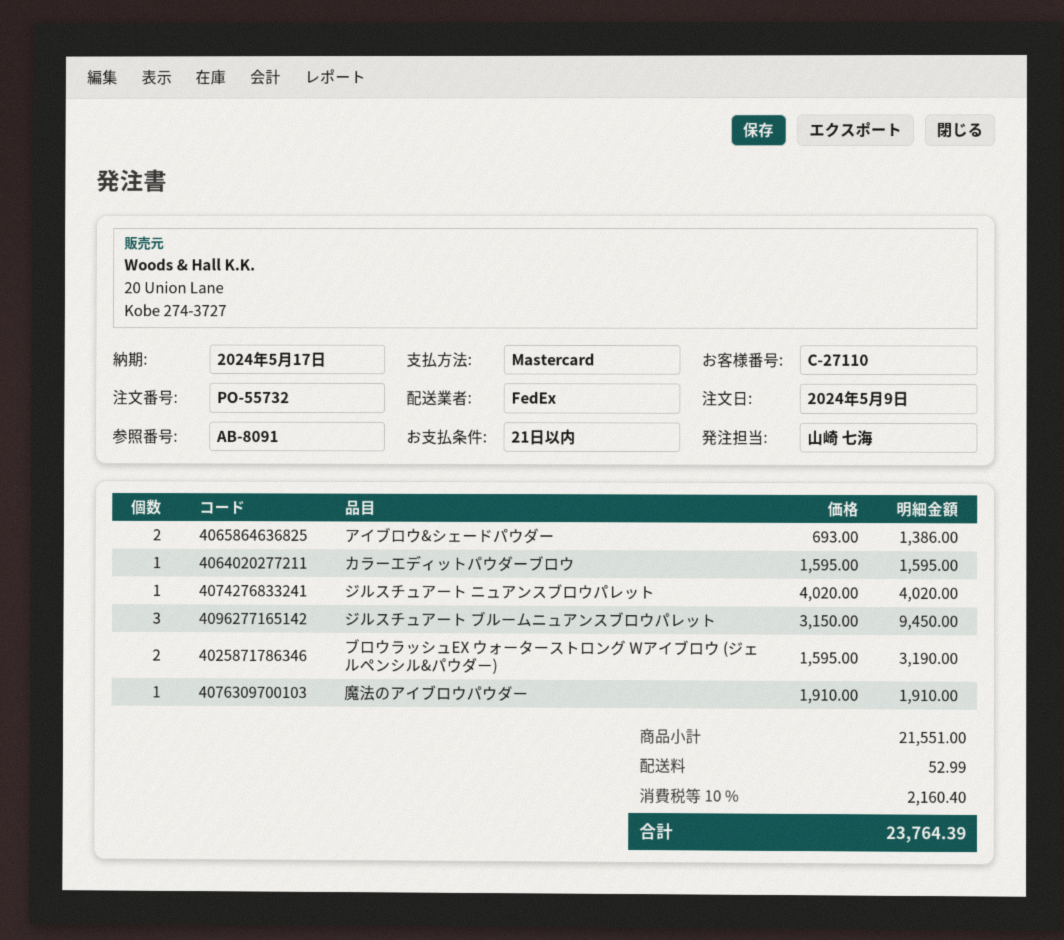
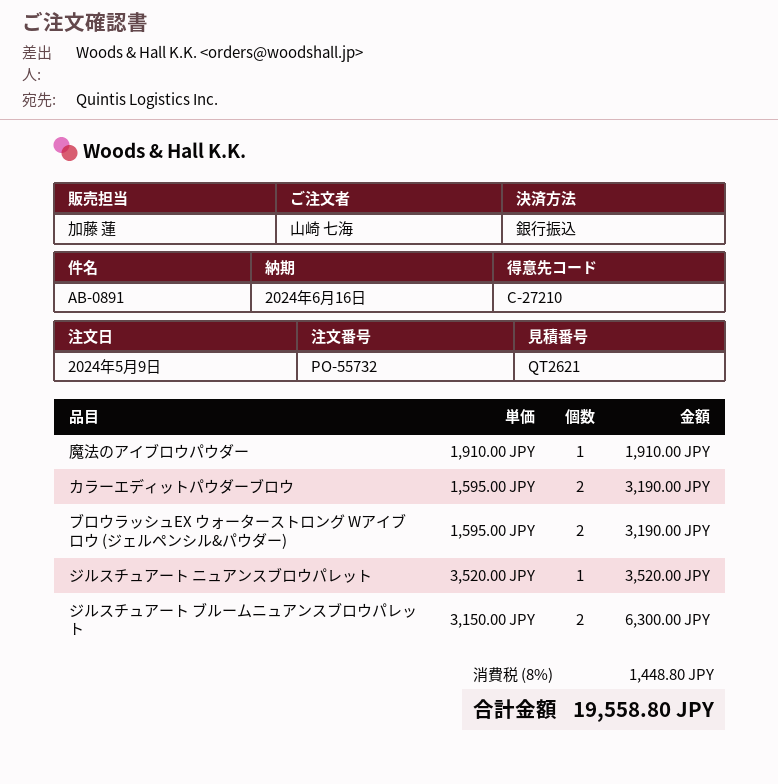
delivery date: 2024-05-17 -> 2024-06-16
customer number: C-27110 -> C-27210
reference: AB-8091 -> AB-0891
payment method: Mastercard -> bank transfer
アイブロウ&シェードパウダー: 2 x 693.00 = 1386.00 -> none
カラーエディットパウダーブロウ: 1 x 1595.00 = 1595.00 -> 2 x 1595.00 = 3190.00
ジルスチュアート ニュアンスブロウパレット: 1 x 4020.00 = 4020.00 -> 1 x 3520.00 = 3520.00
ジルスチュアート ブルームニュアンスブロウパレット: 3 x 3150.00 = 9450.00 -> 2 x 3150.00 = 6300.00
shipping: 52.99 -> none
tax: 10% = 2160.40 -> 8% = 1448.80
total: 23764.39 -> 19558.80

